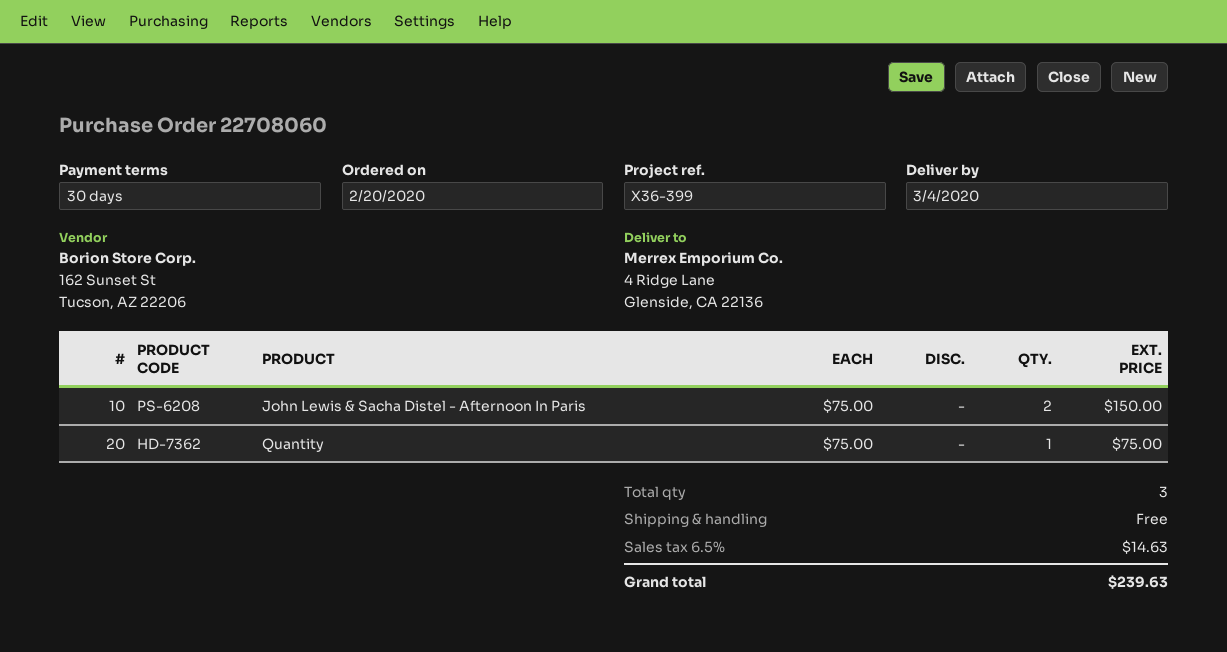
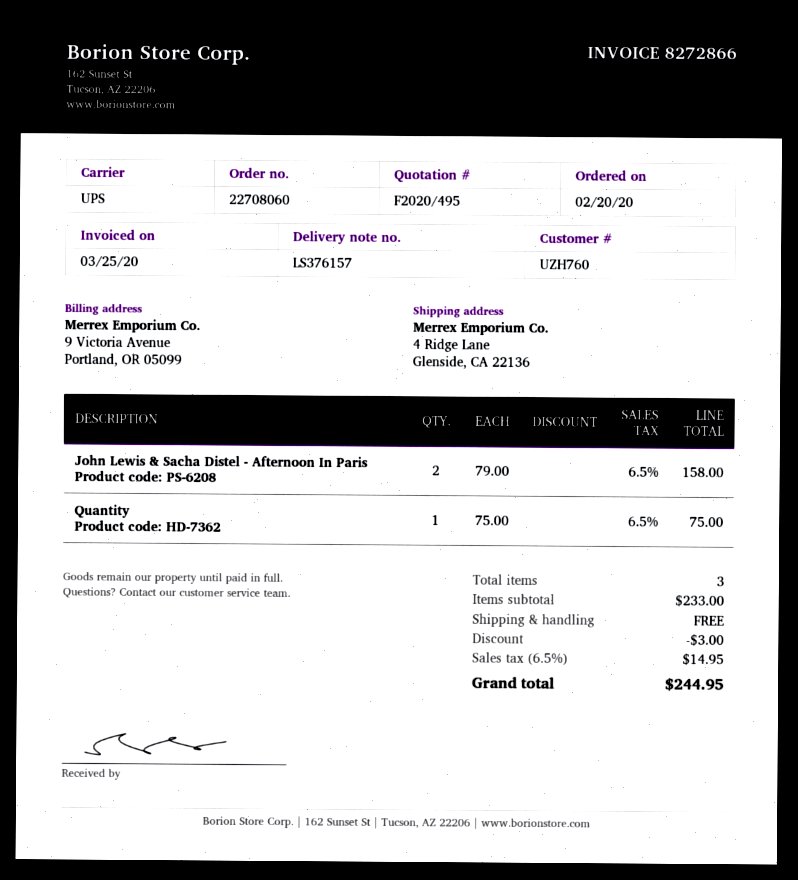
John Lewis & Sacha Distel - Afternoon In Paris: 2 x 75.00 = 150.00 -> 2 x 79.00 = 158.00
discount: none -> 3.00
tax: 6.5% = 14.63 -> 6.5% = 14.95
total: 239.63 -> 244.95

